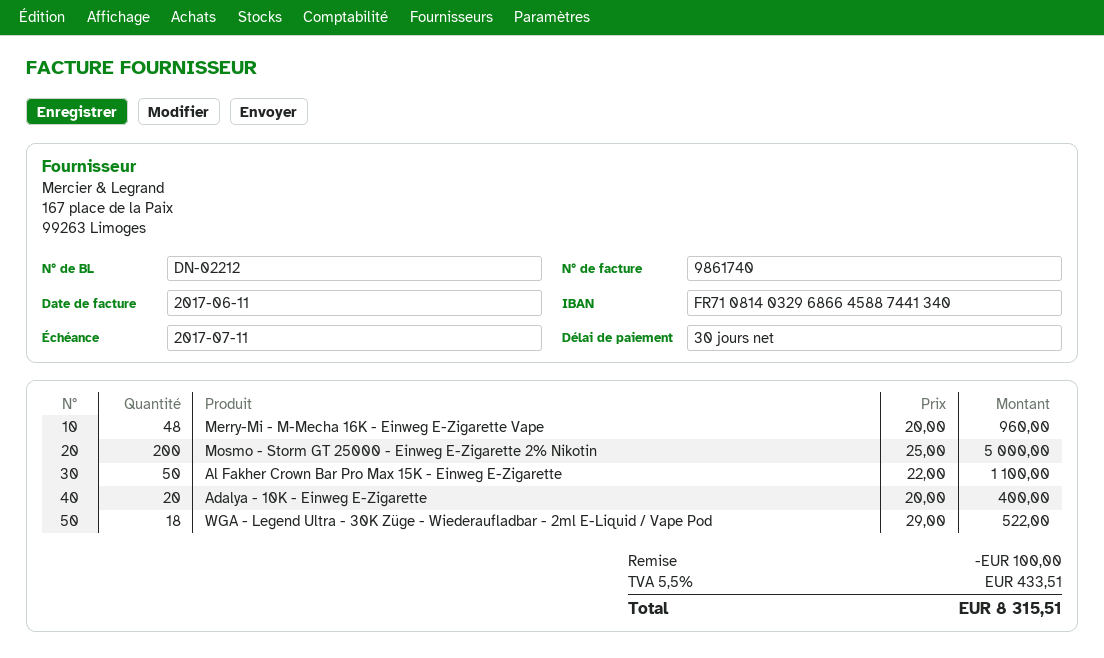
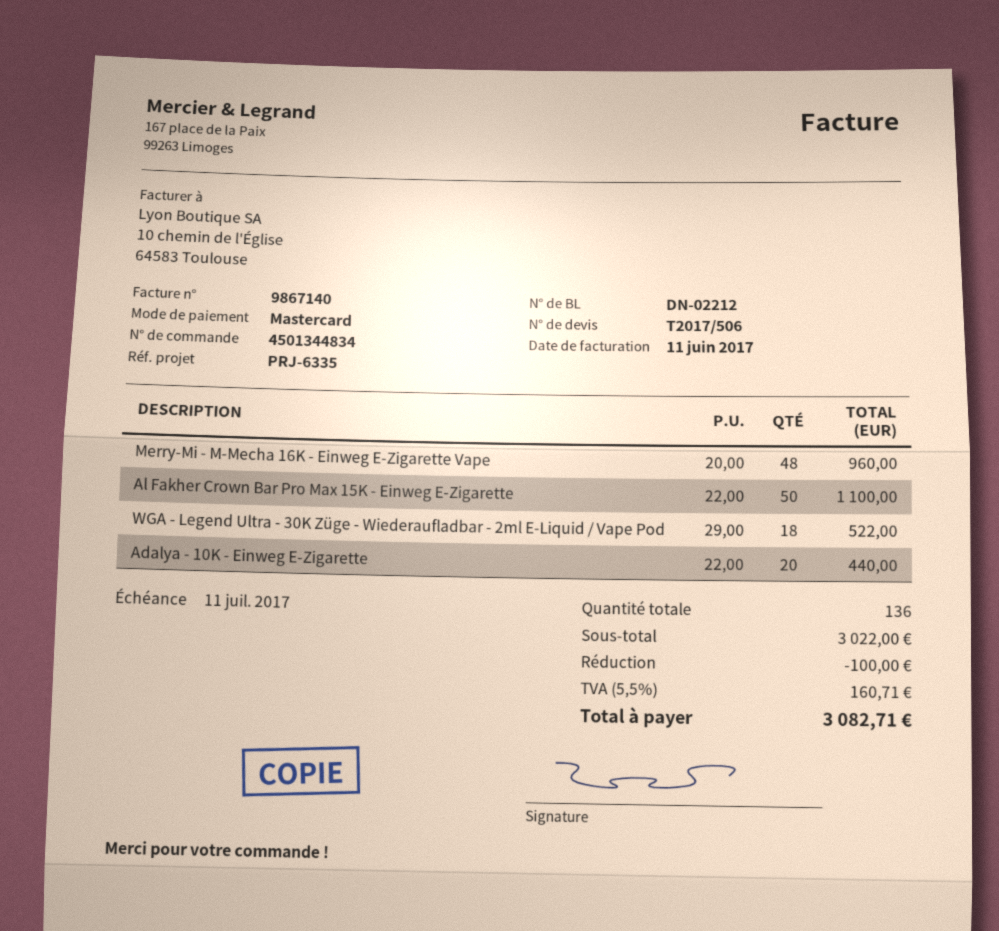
invoice number: 9861740 -> 9867140
Mosmo - Storm GT 25000 - Einweg E-Zigarette 2% Nikotin: 200 x 25.00 = 5000.00 -> none
Adalya - 10K - Einweg E-Zigarette: 20 x 20.00 = 400.00 -> 20 x 22.00 = 440.00
tax: 5.5% = 433.51 -> 5.5% = 160.71
total: 8315.51 -> 3082.71

